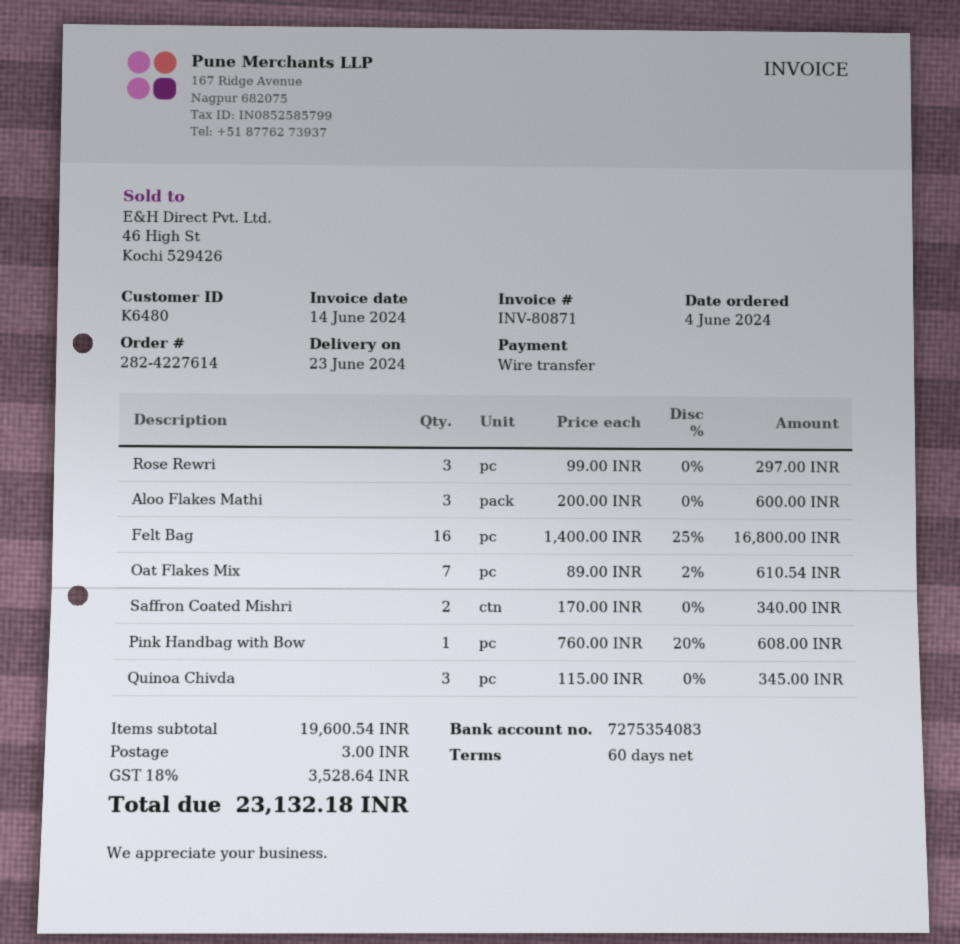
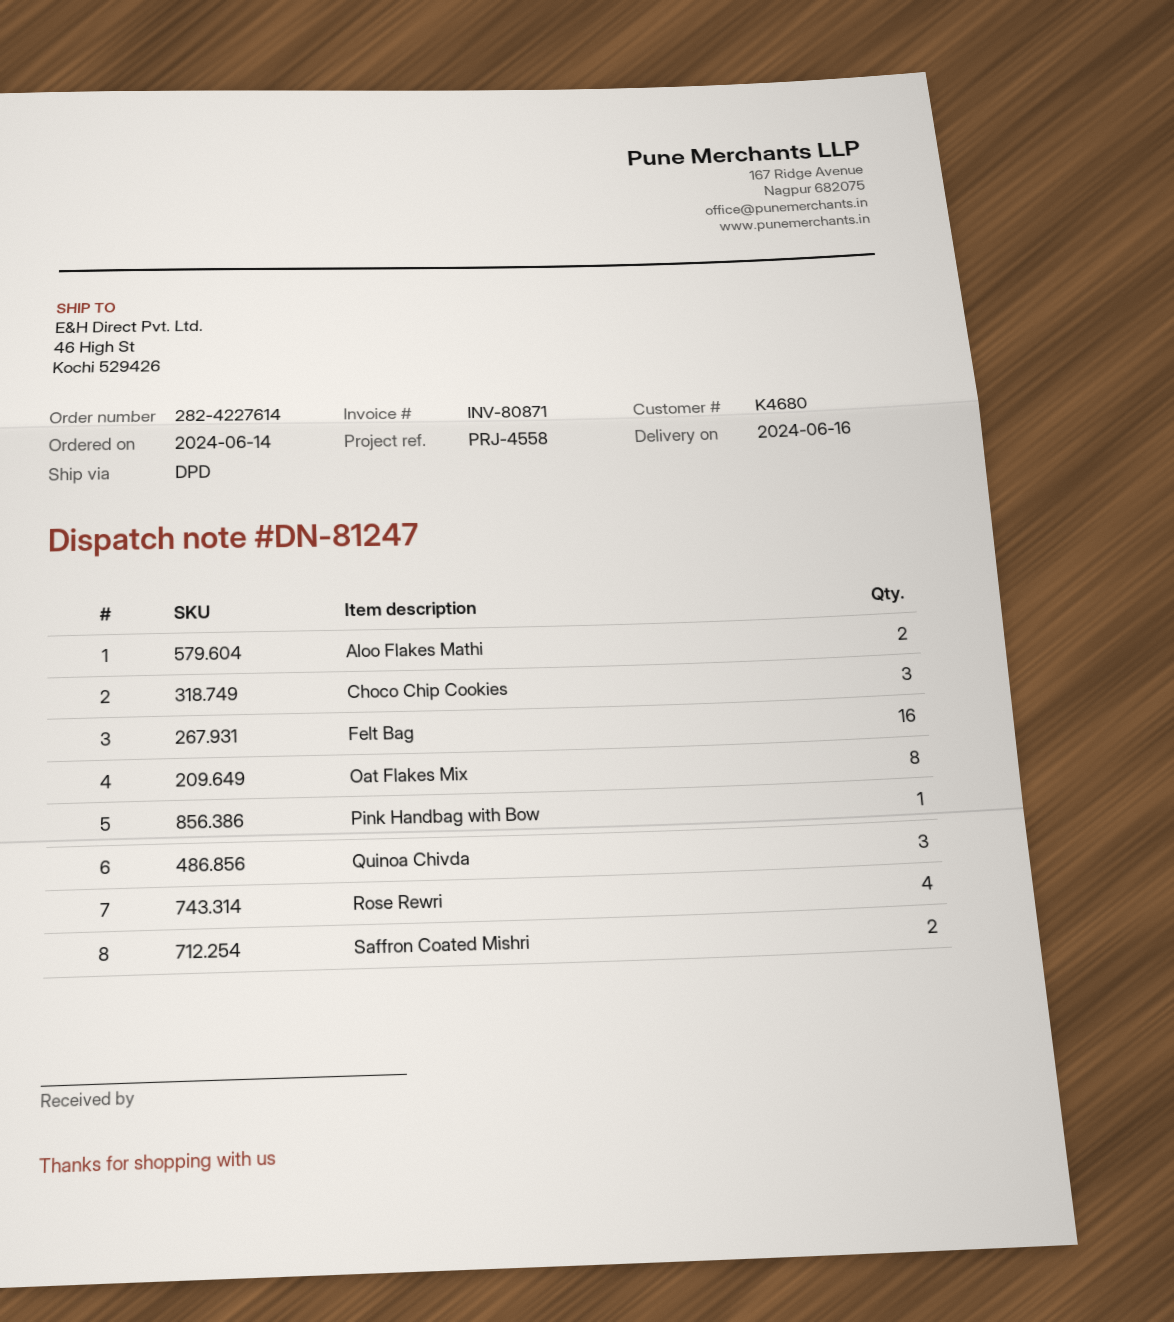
order date: 2024-06-04 -> 2024-06-14
delivery date: 2024-06-23 -> 2024-06-16
customer number: K6480 -> K4680
Rose Rewri: 3 -> 4
Aloo Flakes Mathi: 3 -> 2
Oat Flakes Mix: 7 -> 8
Choco Chip Cookies: none -> 3

